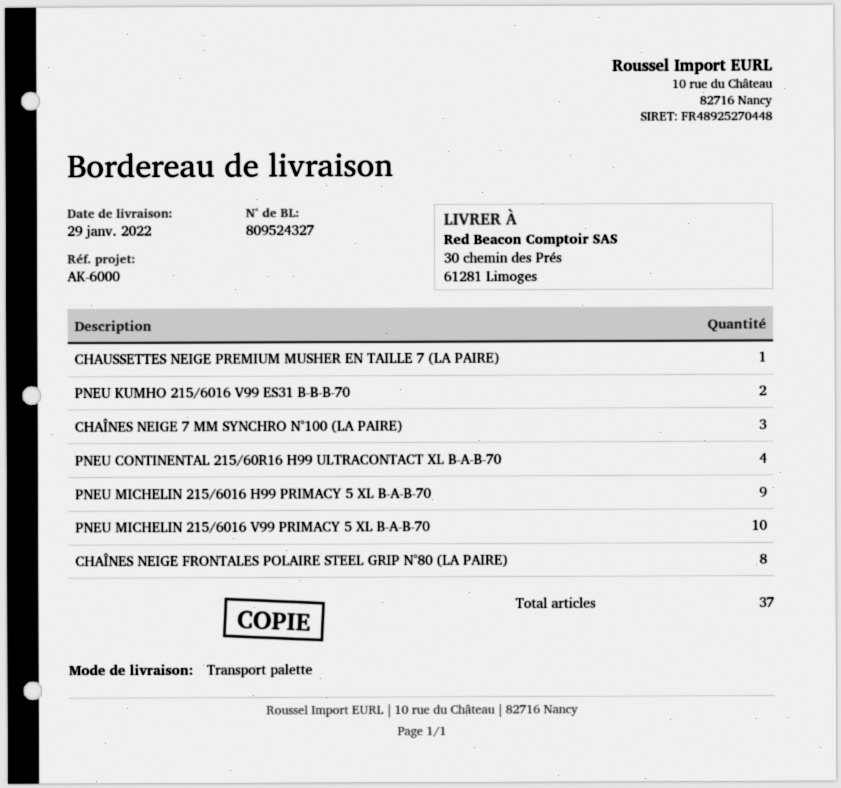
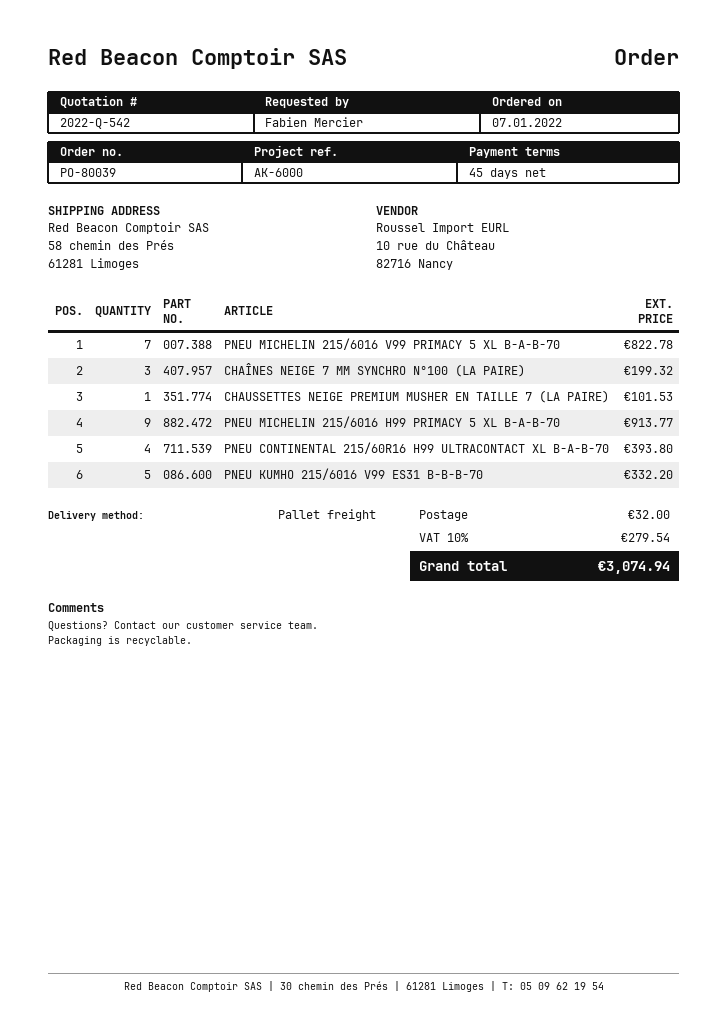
ship to: 30 chemin des Prés, 61281 Limoges -> 58 chemin des Prés, 61281 Limoges
PNEU KUMHO 215/6016 V99 ES31 B-B-B-70: 2 -> 5
PNEU MICHELIN 215/6016 V99 PRIMACY 5 XL B-A-B-70: 10 -> 7
CHAÎNES NEIGE FRONTALES POLAIRE STEEL GRIP N°80 (LA PAIRE): 8 -> none

